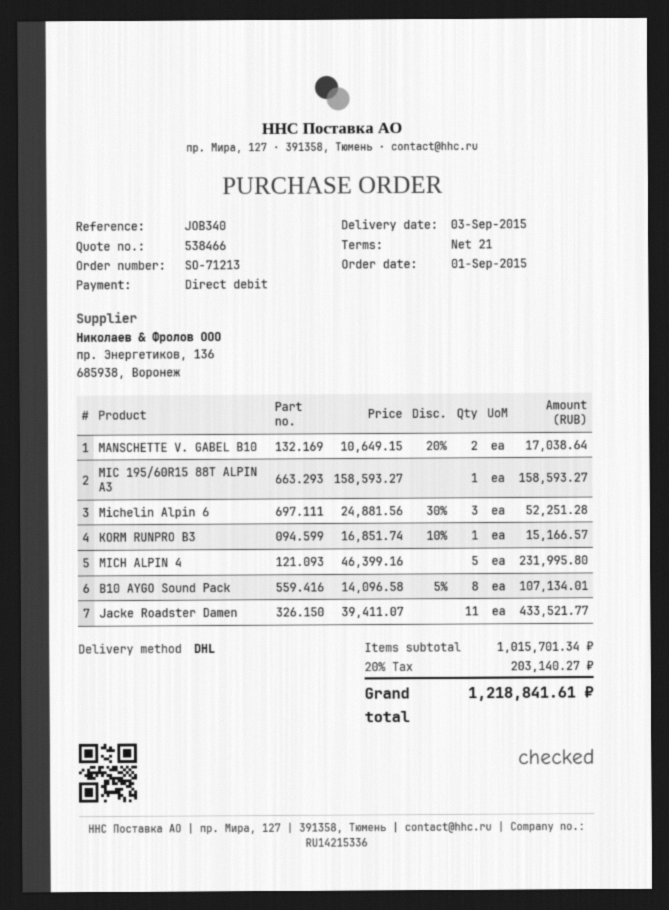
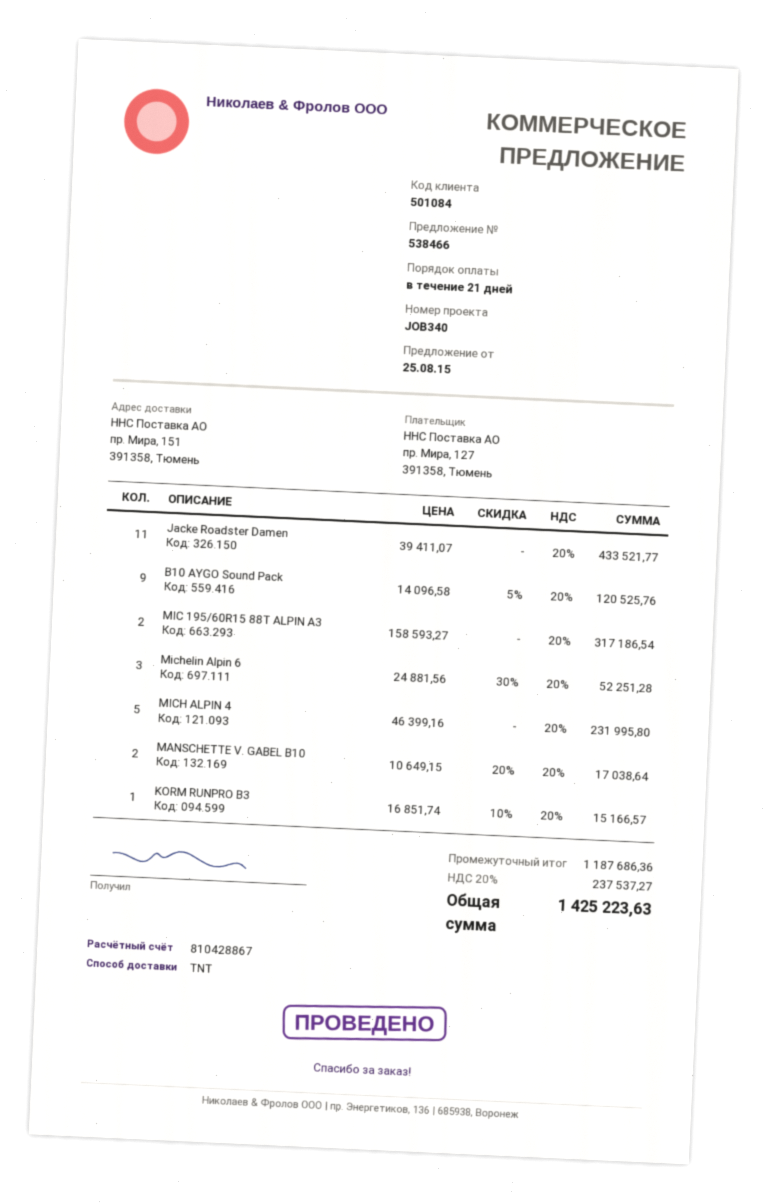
shipping method: DHL -> TNT
MIC 195/60R15 88T ALPIN A3: 1 x 158593.27 = 158593.27 -> 2 x 158593.27 = 317186.54
B10 AYGO Sound Pack: 8 x 14096.58 - 5% = 107134.01 -> 9 x 14096.58 - 5% = 120525.76
subtotal: 1015701.34 -> 1187686.36
tax: 20% = 203140.27 -> 20% = 237537.27
total: 1218841.61 -> 1425223.63

